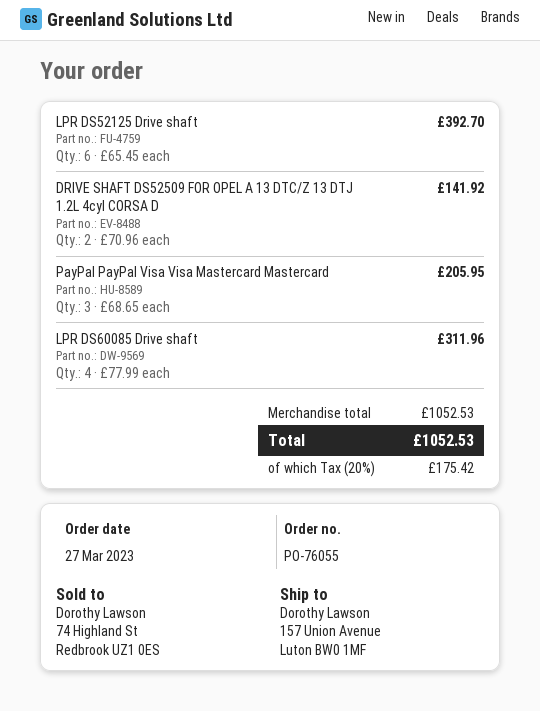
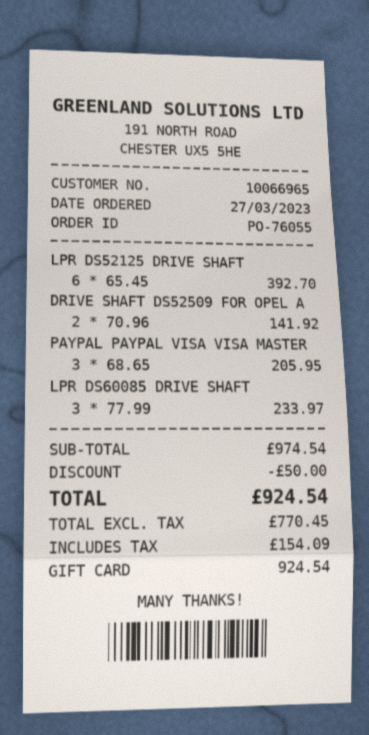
LPR DS60085 Drive shaft: 4 x 77.99 = 311.96 -> 3 x 77.99 = 233.97
subtotal: 1052.53 -> 974.54
discount: none -> 50.00
tax: 175.42 -> 154.09
total: 1052.53 -> 924.54

